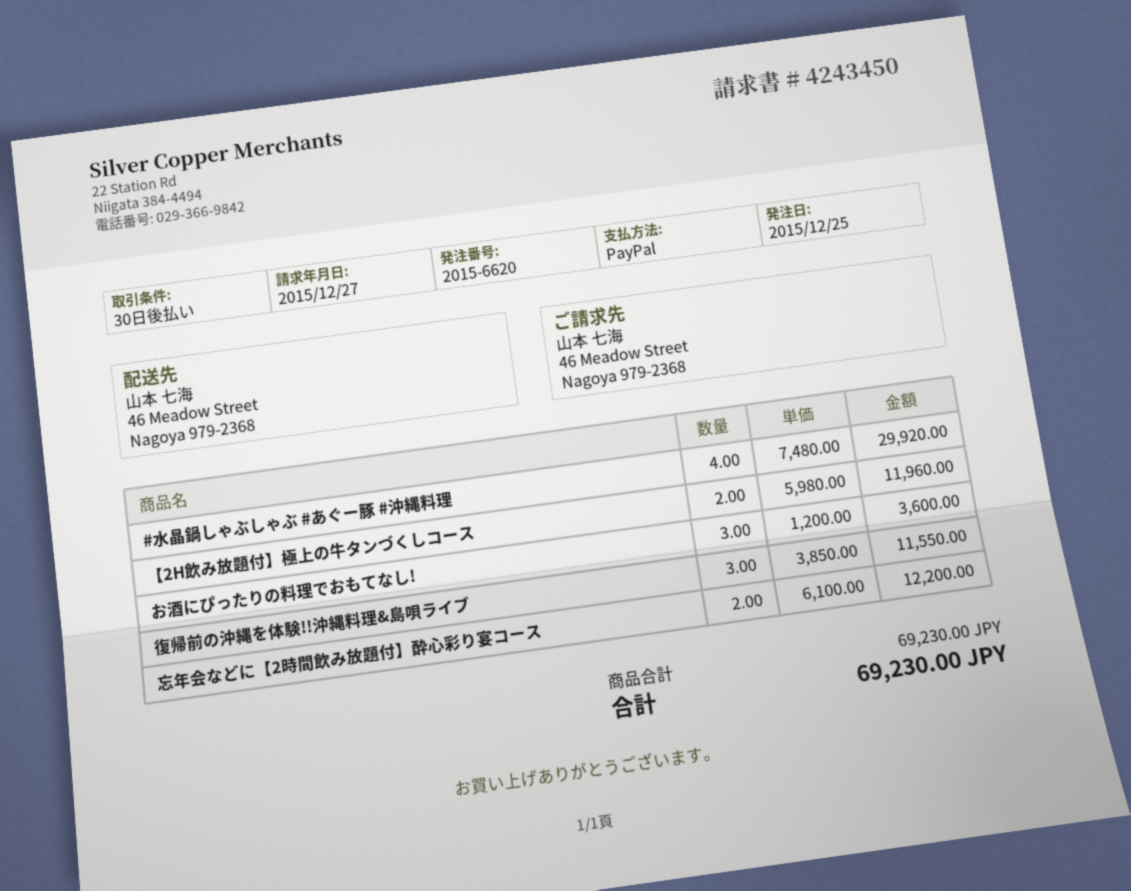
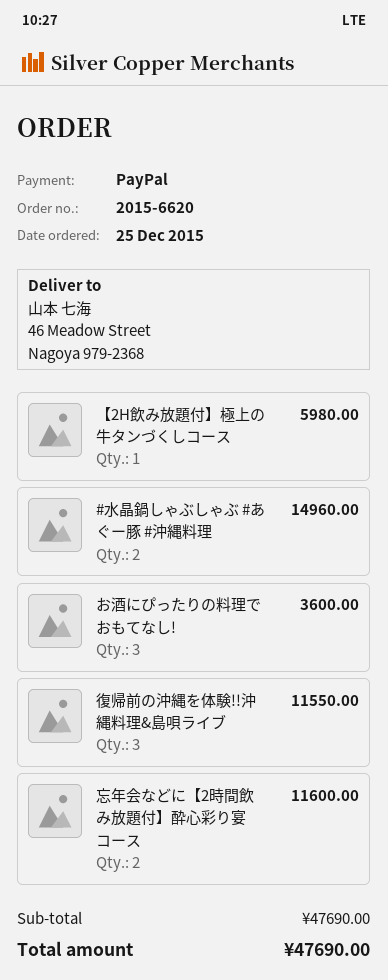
#水晶鍋しゃぶしゃぶ #あぐー豚 #沖縄料理: 4 for 29920.00 -> 2 for 14960.00
【2H飲み放題付】極上の牛タンづくしコース: 2 for 11960.00 -> 1 for 5980.00
忘年会などに【2時間飲み放題付】酔心彩り宴コース: 2 for 12200.00 -> 2 for 11600.00
subtotal: 69230.00 -> 47690.00
total: 69230.00 -> 47690.00

